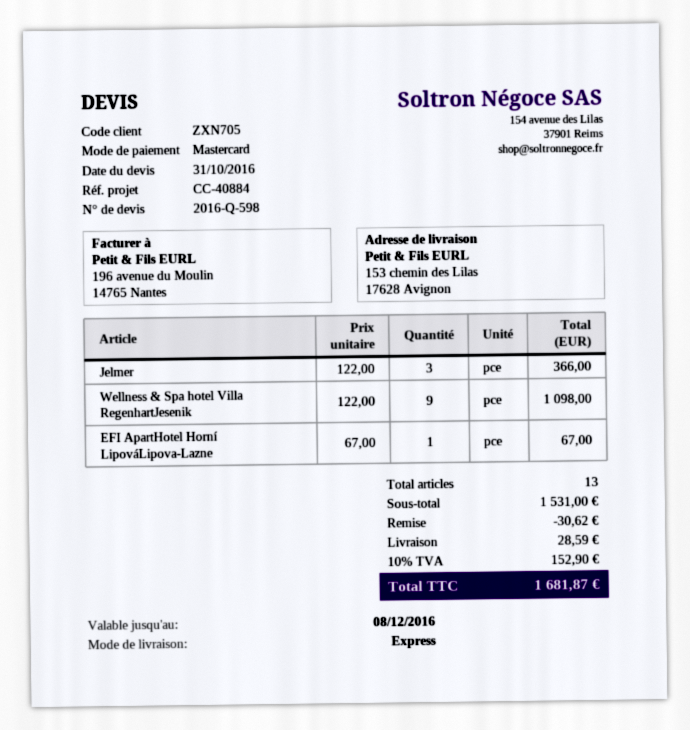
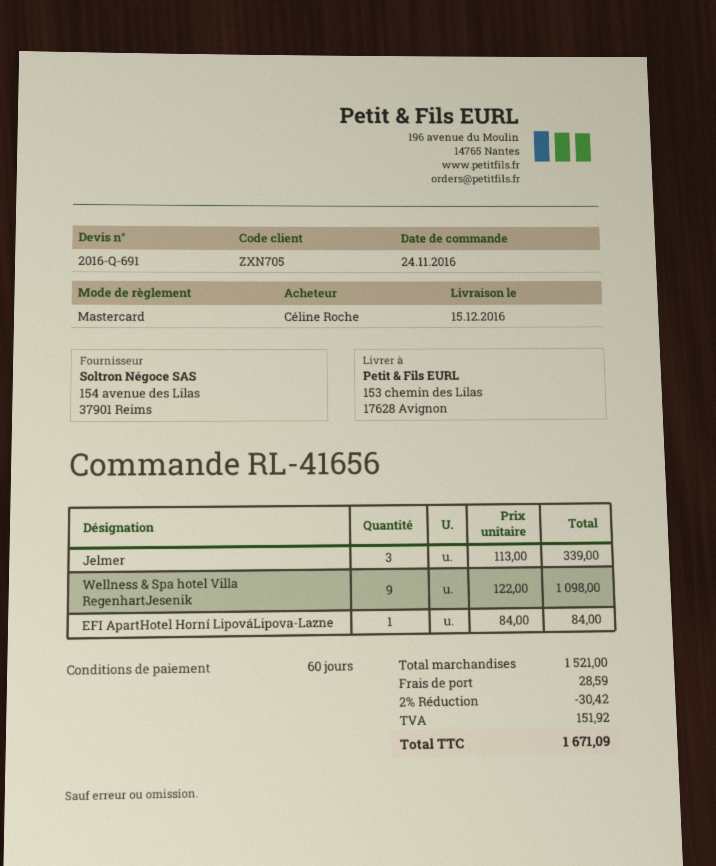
quote number: 2016-Q-598 -> 2016-Q-691
Jelmer: 3 x 122.00 = 366.00 -> 3 x 113.00 = 339.00
EFI ApartHotel Horní LipováLipova-Lazne: 1 x 67.00 = 67.00 -> 1 x 84.00 = 84.00
subtotal: 1531.00 -> 1521.00
discount: 30.62 -> 30.42
tax: 152.90 -> 151.92
total: 1681.87 -> 1671.09

